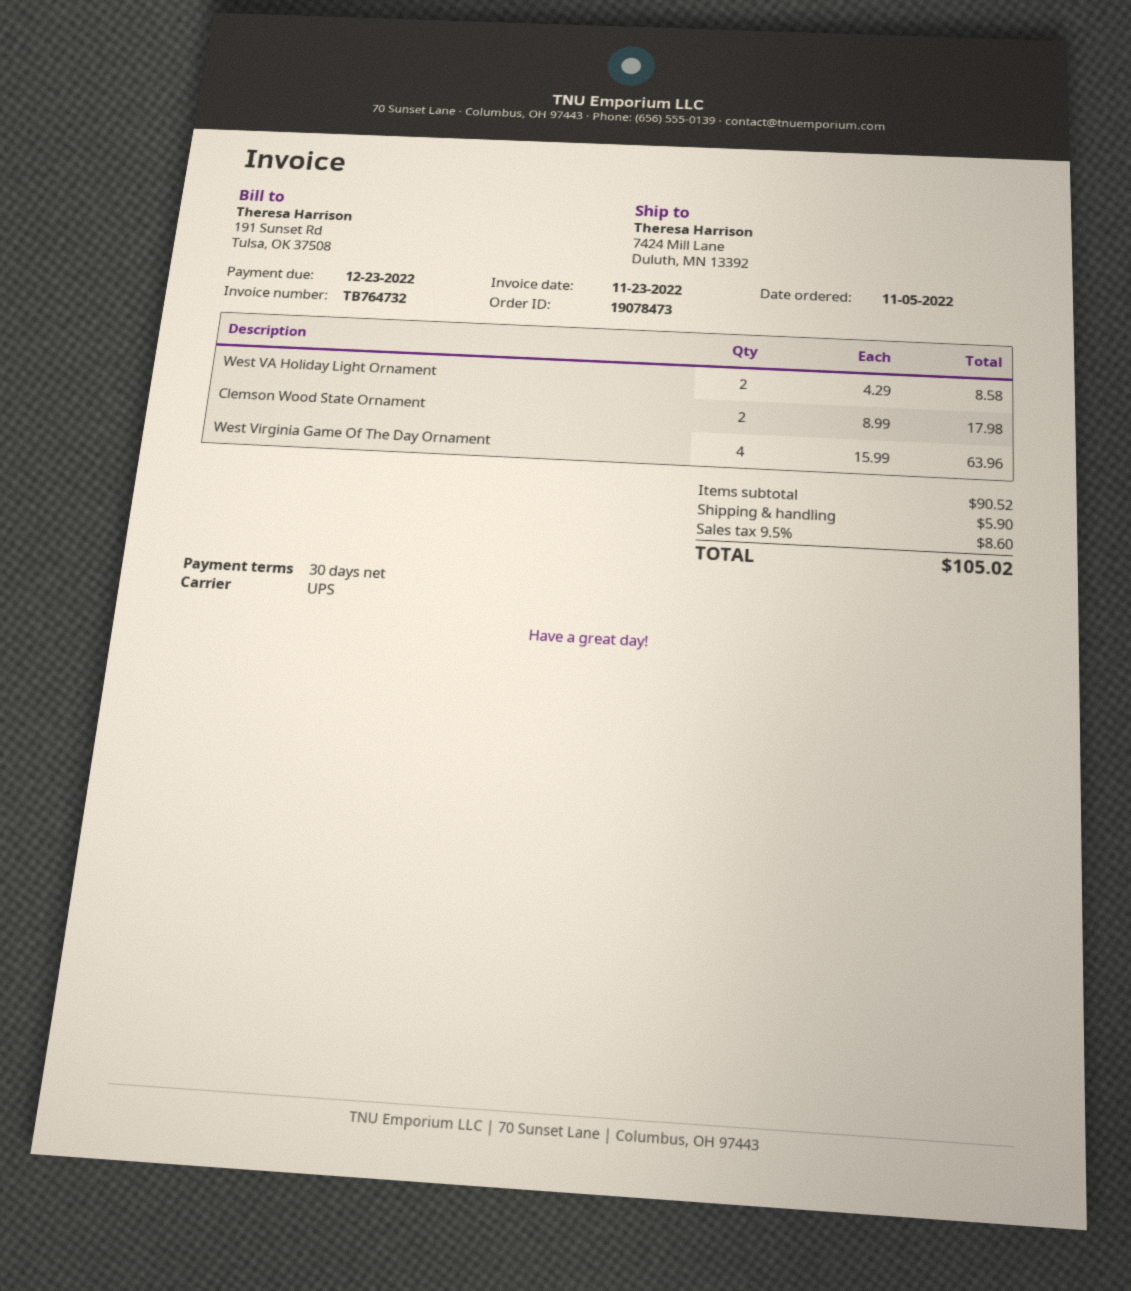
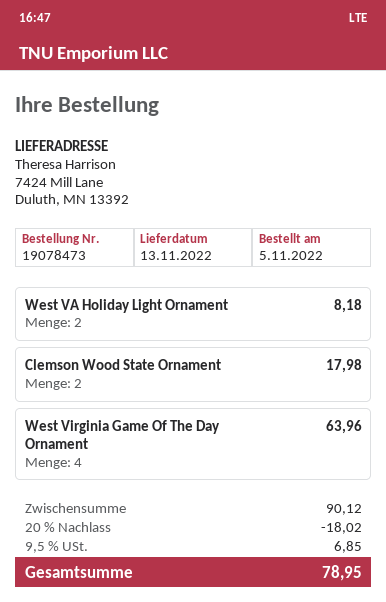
West VA Holiday Light Ornament: 2 for 8.58 -> 2 for 8.18
subtotal: 90.52 -> 90.12
discount: none -> 20% = 18.02
shipping: 5.90 -> none
tax: 9.5% = 8.60 -> 9.5% = 6.85
total: 105.02 -> 78.95

